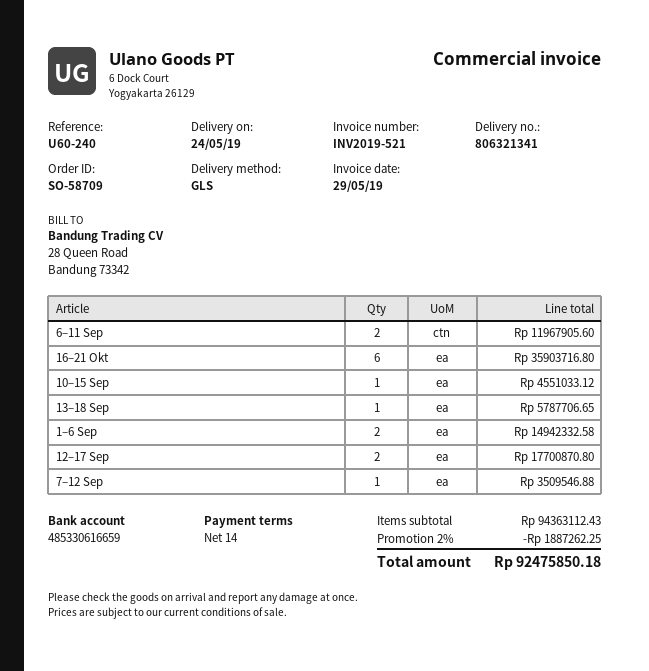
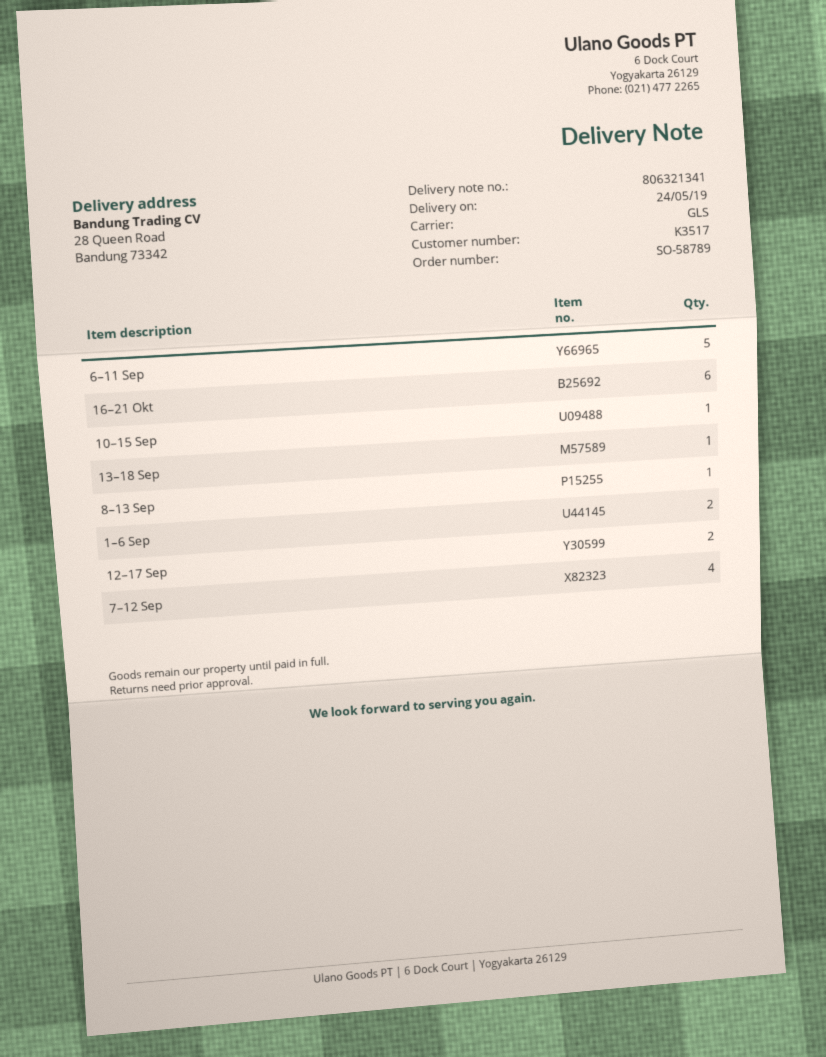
order number: SO-58709 -> SO-58789
6–11 Sep: 2 -> 5
7–12 Sep: 1 -> 4
8–13 Sep: none -> 1

